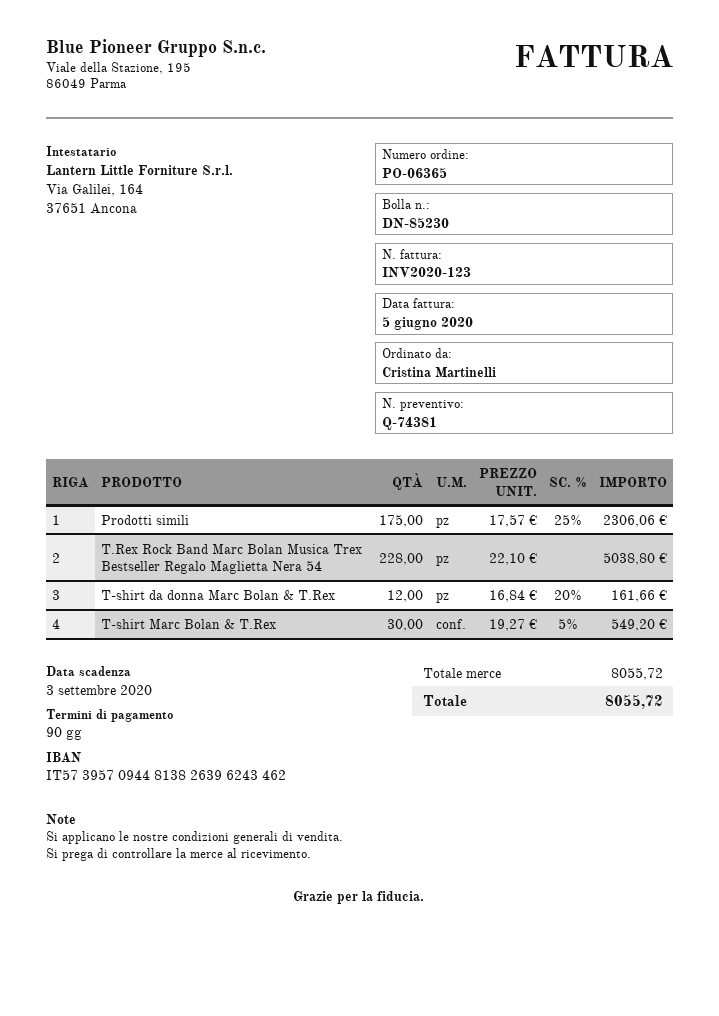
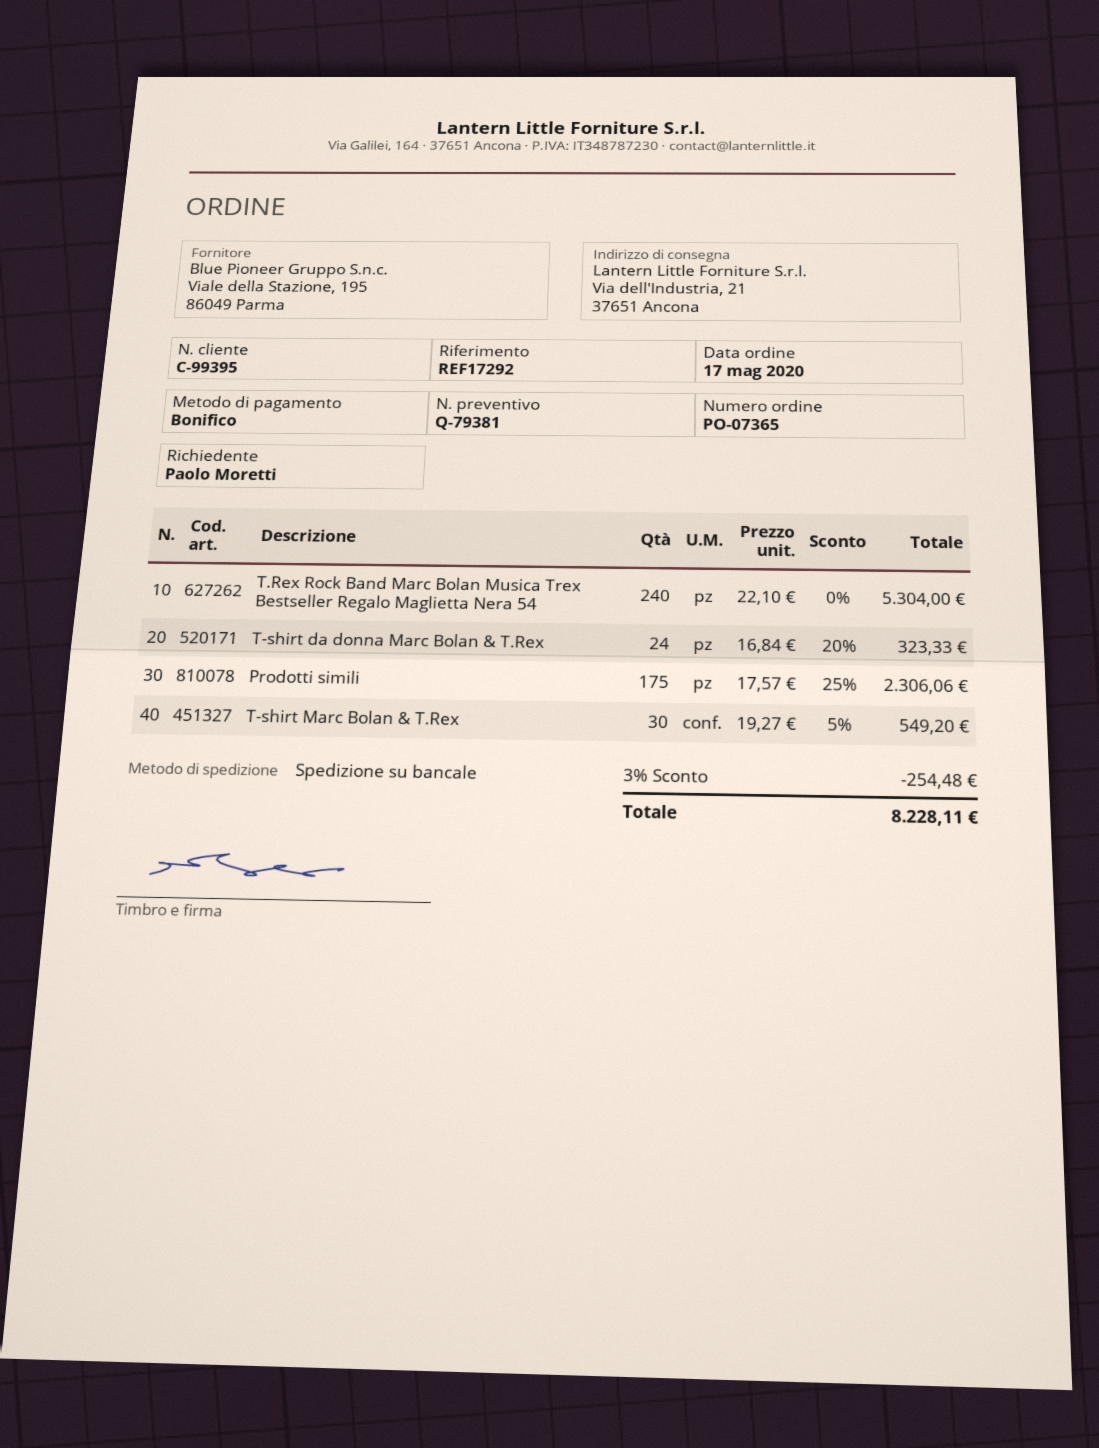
quote number: Q-74381 -> Q-79381
order number: PO-06365 -> PO-07365
ordered by: Cristina Martinelli -> Paolo Moretti
T.Rex Rock Band Marc Bolan Musica Trex Bestseller Regalo Maglietta Nera 54: 228 x 22.10 = 5038.80 -> 240 x 22.10 = 5304.00
T-shirt da donna Marc Bolan & T.Rex: 12 x 16.84 - 20% = 161.66 -> 24 x 16.84 - 20% = 323.33
discount: none -> 3% = 254.48
total: 8055.72 -> 8228.11

